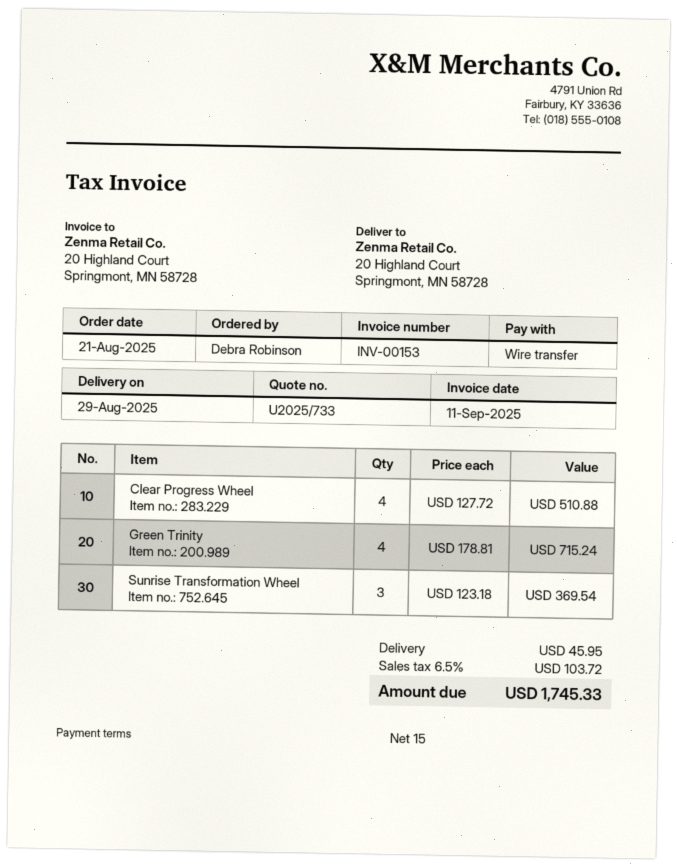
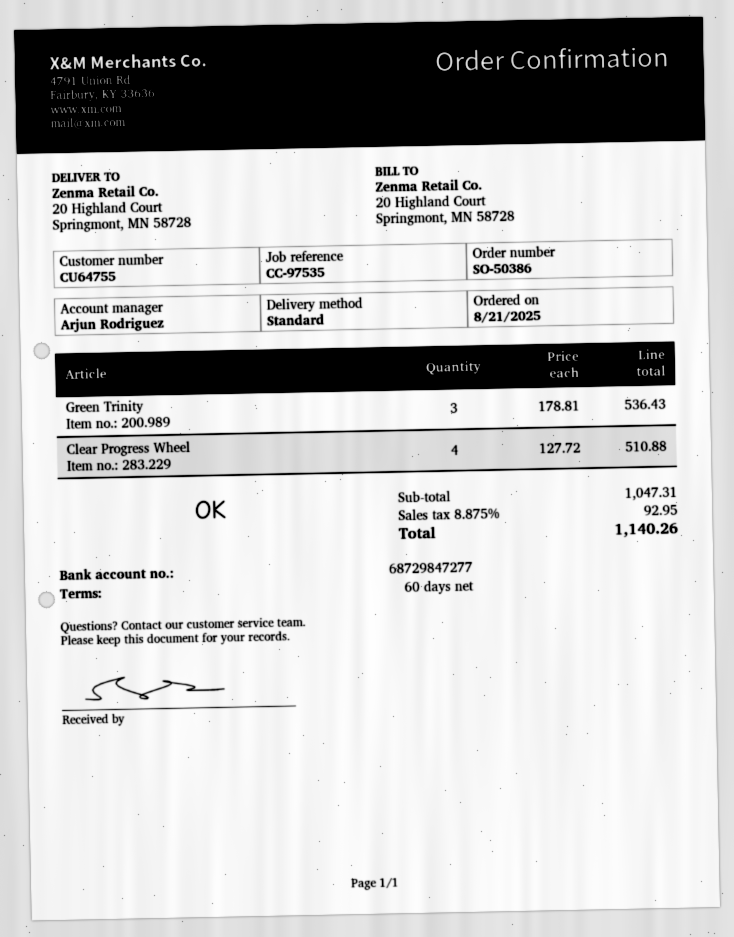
payment terms: 15 days -> 60 days
Green Trinity: 4 x 178.81 = 715.24 -> 3 x 178.81 = 536.43
Sunrise Transformation Wheel: 3 x 123.18 = 369.54 -> none
shipping: 45.95 -> none
tax: 6.5% = 103.72 -> 8.875% = 92.95
total: 1745.33 -> 1140.26

